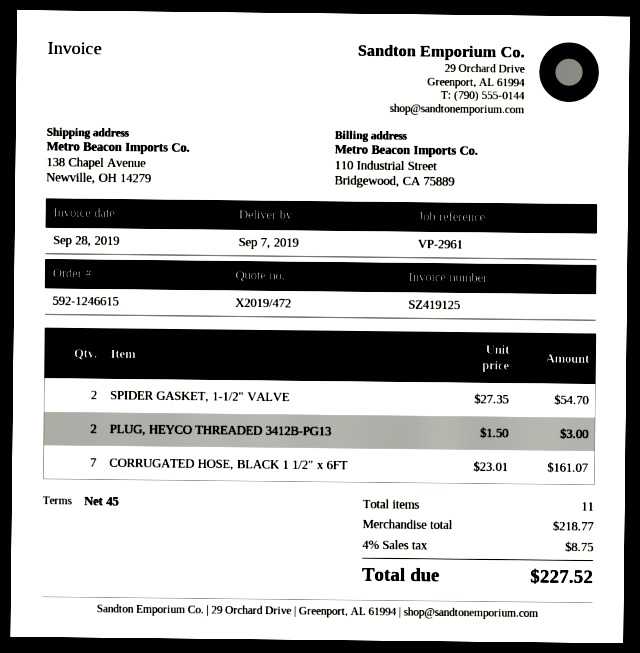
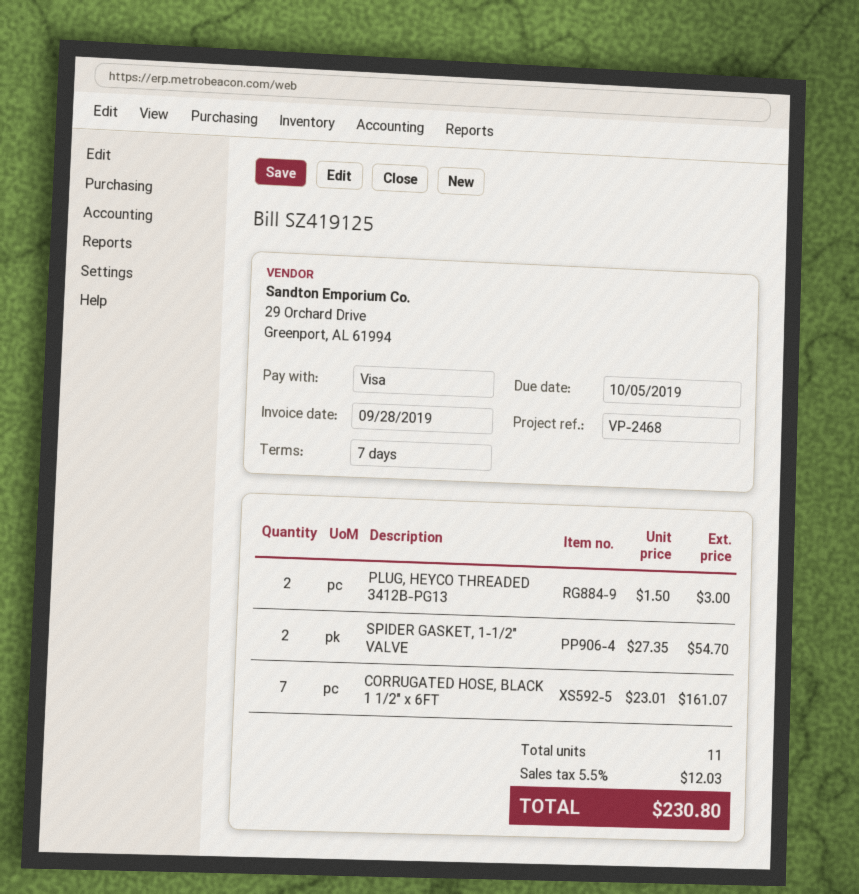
payment terms: 45 days -> 7 days
reference: VP-2961 -> VP-2468
tax: 4% = 8.75 -> 5.5% = 12.03
total: 227.52 -> 230.80

